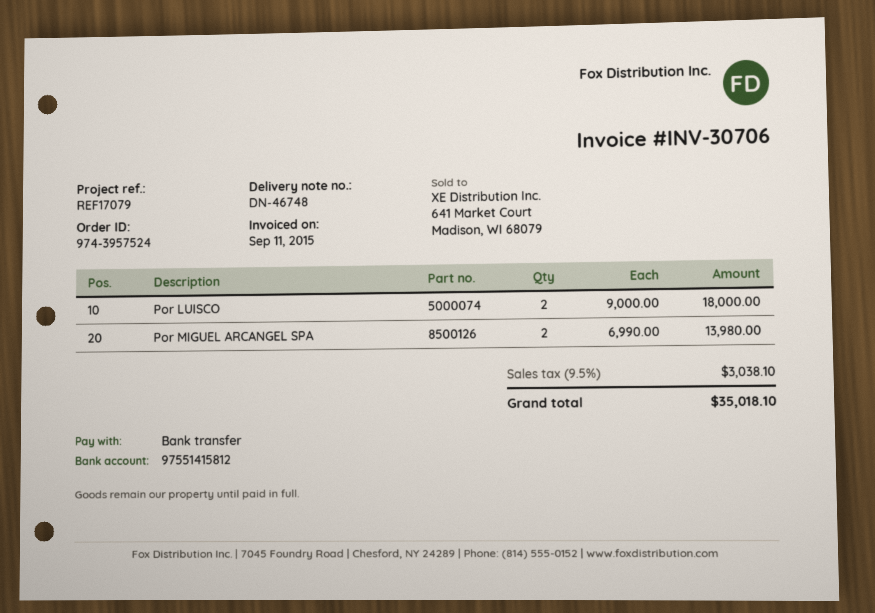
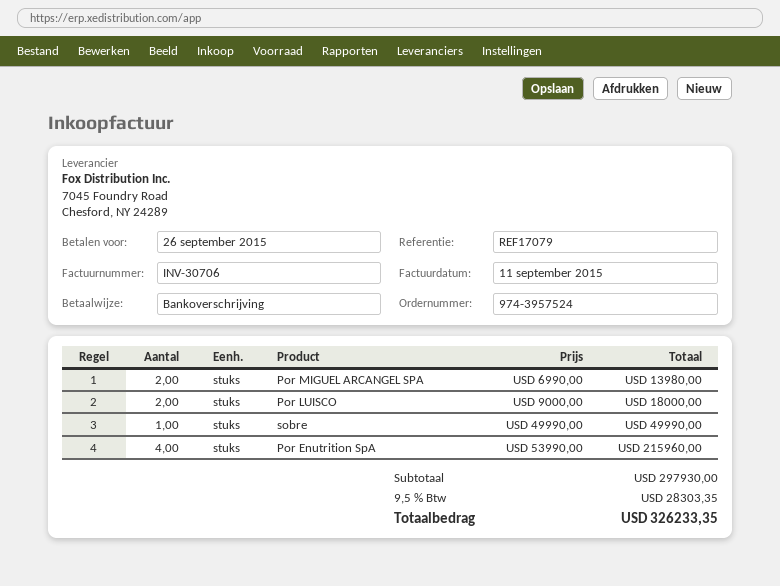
sobre: none -> 1 x 49990.00 = 49990.00
Por Enutrition SpA: none -> 4 x 53990.00 = 215960.00
tax: 9.5% = 3038.10 -> 9.5% = 28303.35
total: 35018.10 -> 326233.35

